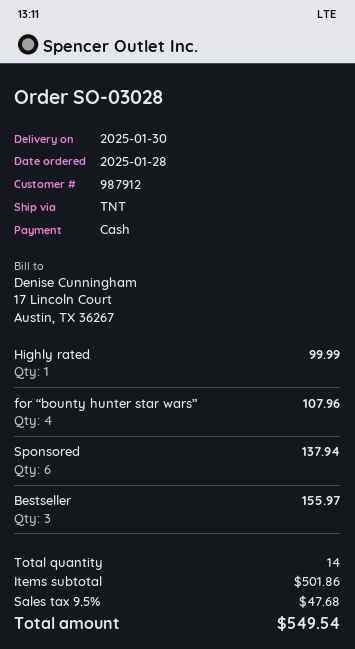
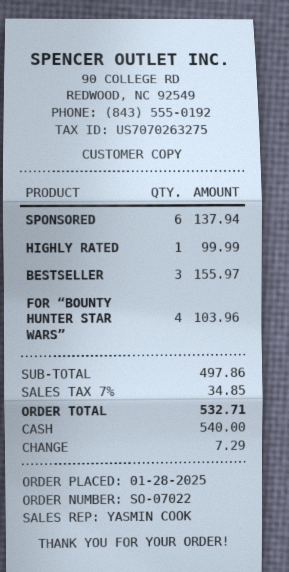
order number: SO-03028 -> SO-07022
for “bounty hunter star wars”: 4 for 107.96 -> 4 for 103.96
subtotal: 501.86 -> 497.86
tax: 9.5% = 47.68 -> 7% = 34.85
total: 549.54 -> 532.71

